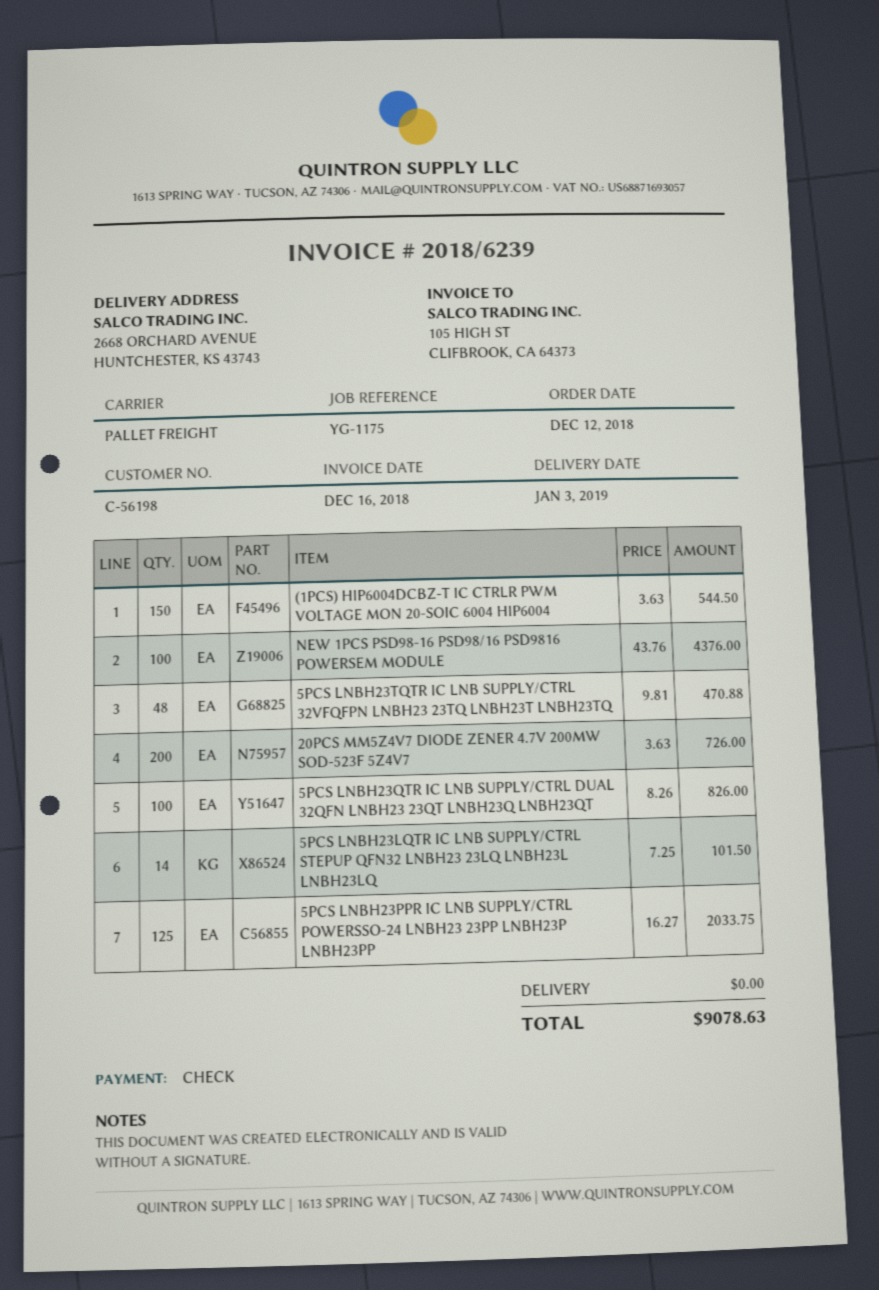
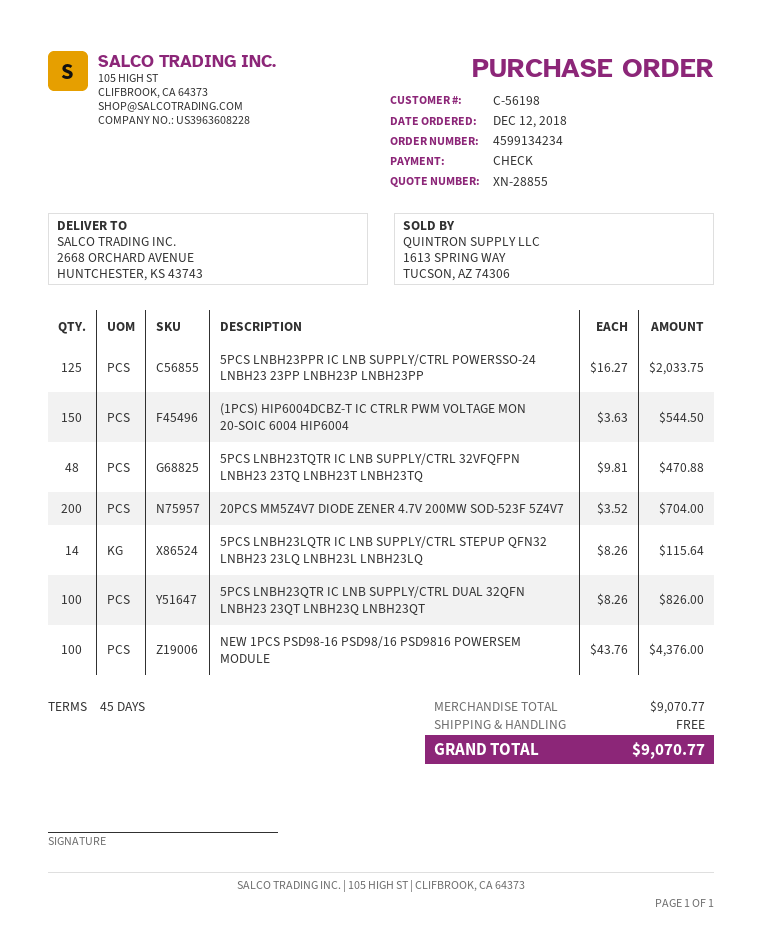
20PCS MM5Z4V7 DIODE ZENER 4.7V 200MW SOD-523F 5Z4V7: 200 x 3.63 = 726.00 -> 200 x 3.52 = 704.00
5PCS LNBH23LQTR IC LNB SUPPLY/CTRL STEPUP QFN32 LNBH23 23LQ LNBH23L LNBH23LQ: 14 x 7.25 = 101.50 -> 14 x 8.26 = 115.64
total: 9078.63 -> 9070.77

